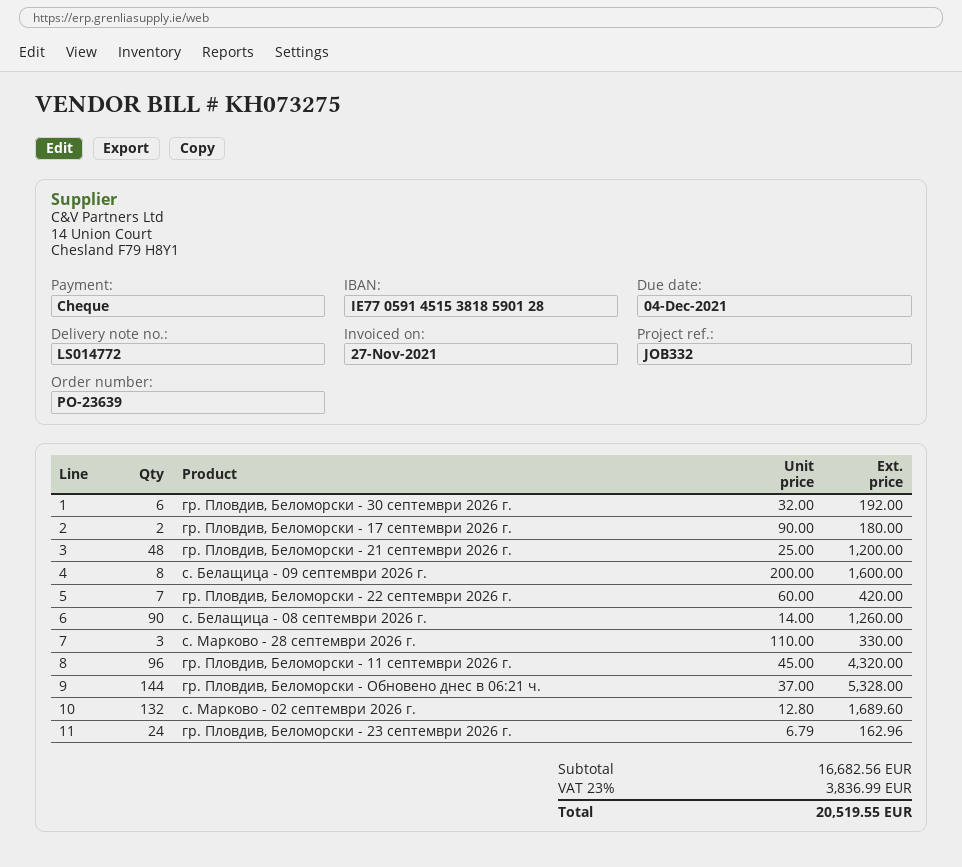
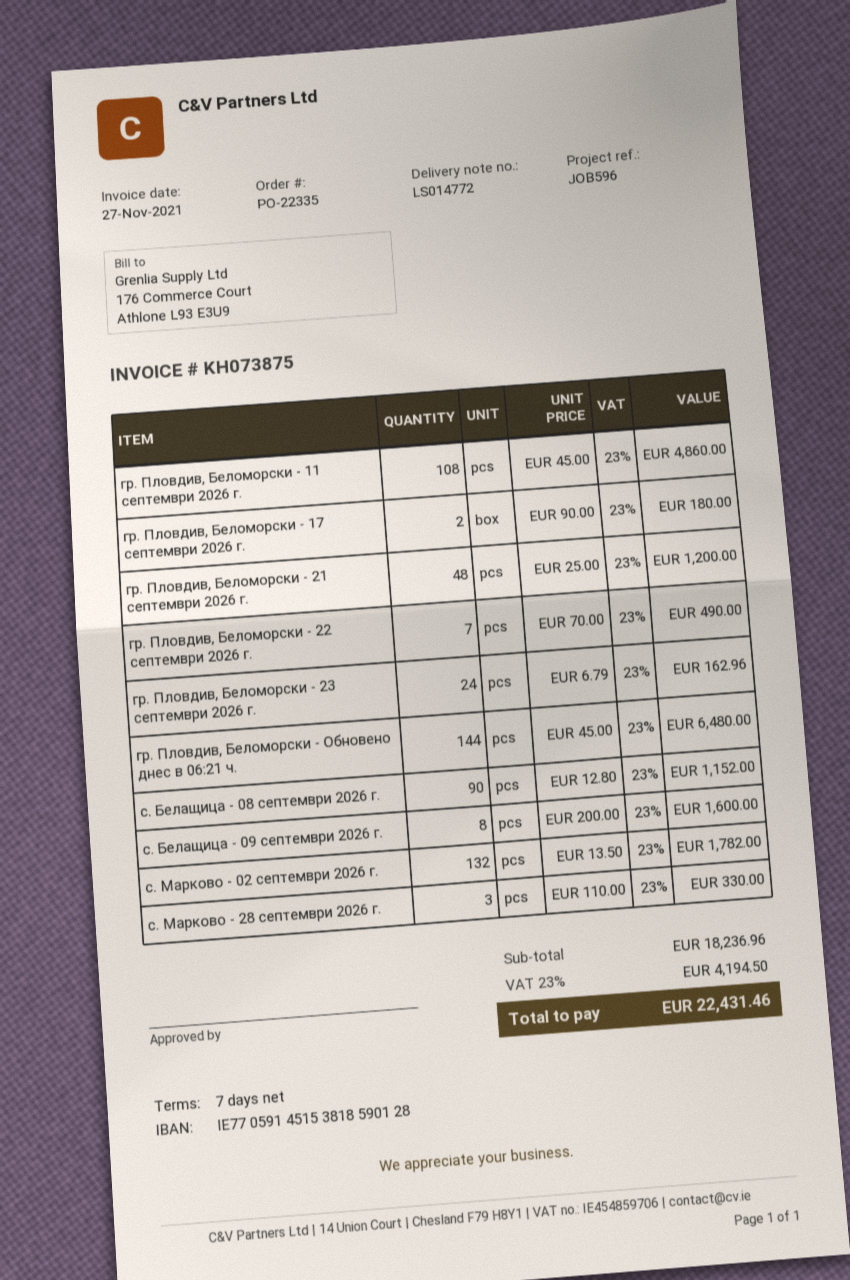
order number: PO-23639 -> PO-22335
invoice number: KH073275 -> KH073875
reference: JOB332 -> JOB596
гр. Пловдив, Беломорски - 30 септември 2026 г.: 6 x 32.00 = 192.00 -> none
гр. Пловдив, Беломорски - 22 септември 2026 г.: 7 x 60.00 = 420.00 -> 7 x 70.00 = 490.00
с. Белащица - 08 септември 2026 г.: 90 x 14.00 = 1260.00 -> 90 x 12.80 = 1152.00
гр. Пловдив, Беломорски - 11 септември 2026 г.: 96 x 45.00 = 4320.00 -> 108 x 45.00 = 4860.00
гр. Пловдив, Беломорски - Обновено днес в 06:21 ч.: 144 x 37.00 = 5328.00 -> 144 x 45.00 = 6480.00
с. Марково - 02 септември 2026 г.: 132 x 12.80 = 1689.60 -> 132 x 13.50 = 1782.00
subtotal: 16682.56 -> 18236.96
tax: 23% = 3836.99 -> 23% = 4194.50
total: 20519.55 -> 22431.46

